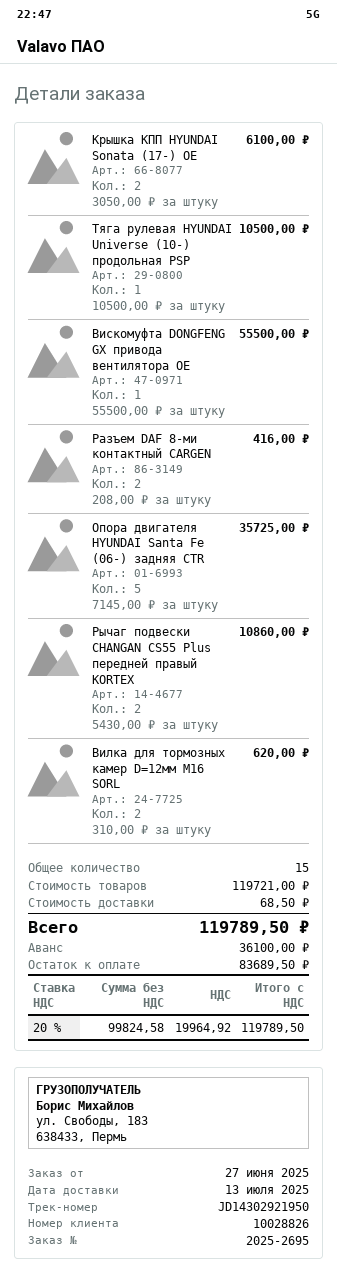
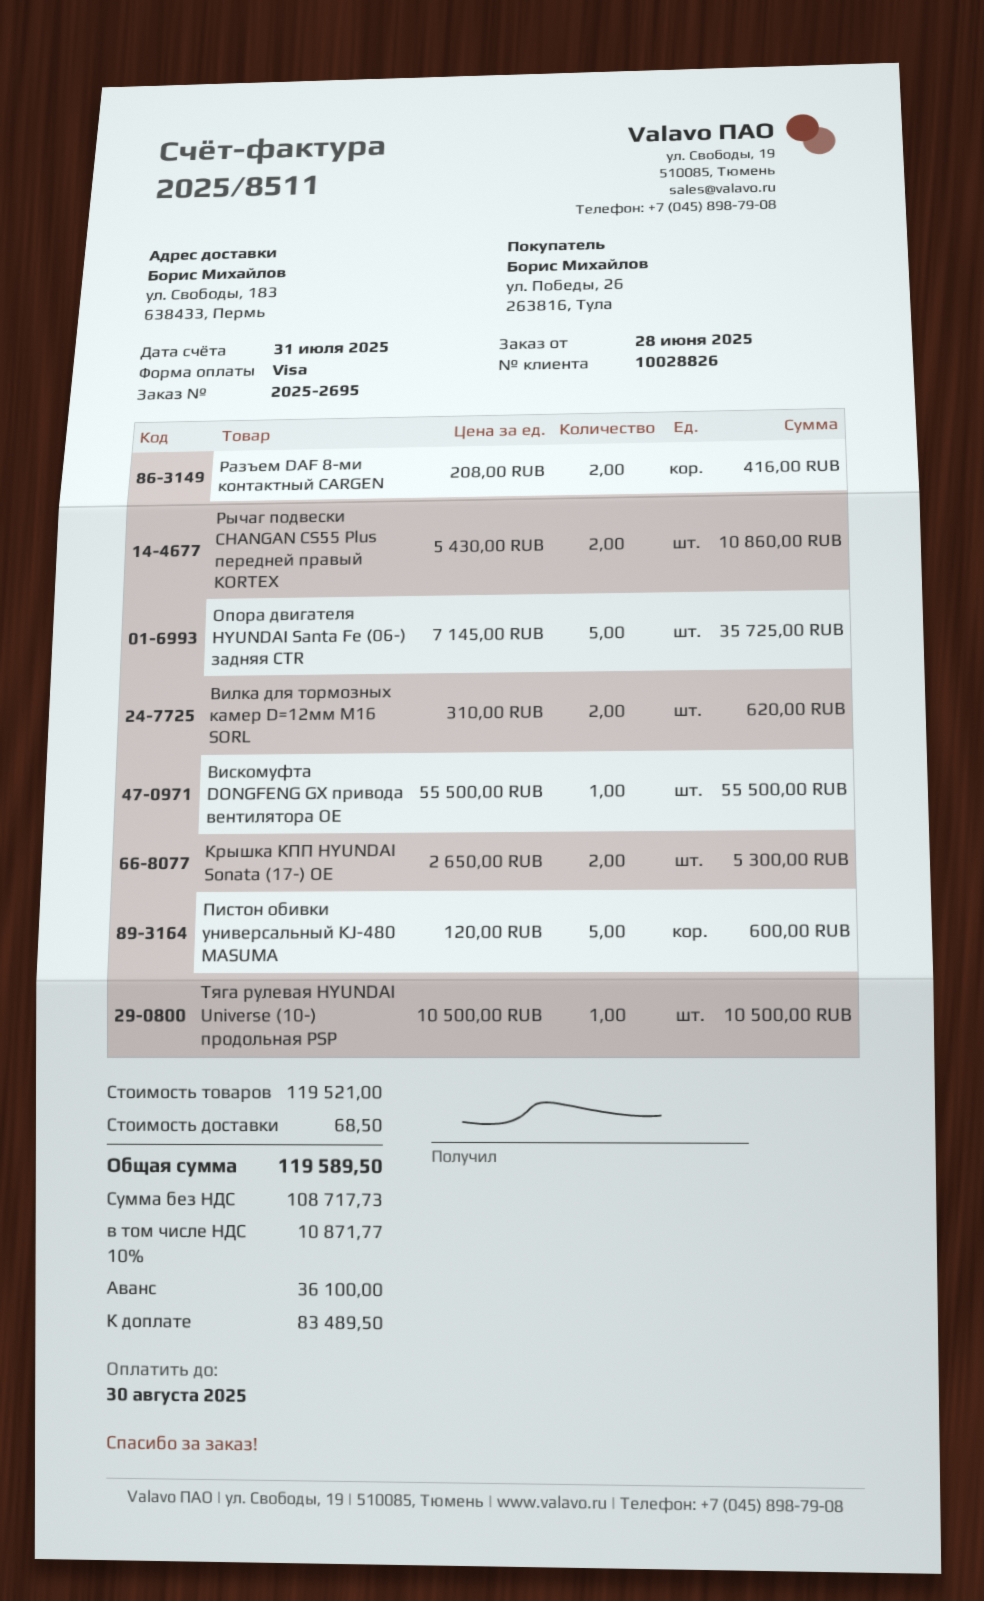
order date: 2025-06-27 -> 2025-06-28
Крышка КПП HYUNDAI Sonata (17-) OE: 2 x 3050.00 = 6100.00 -> 2 x 2650.00 = 5300.00
Пистон обивки универсальный KJ-480 MASUMA: none -> 5 x 120.00 = 600.00
subtotal: 119721.00 -> 119521.00
net: 99824.58 -> 108717.73
tax: 20% = 19964.92 -> 10% = 10871.77
total: 119789.50 -> 119589.50
balance: 83689.50 -> 83489.50

